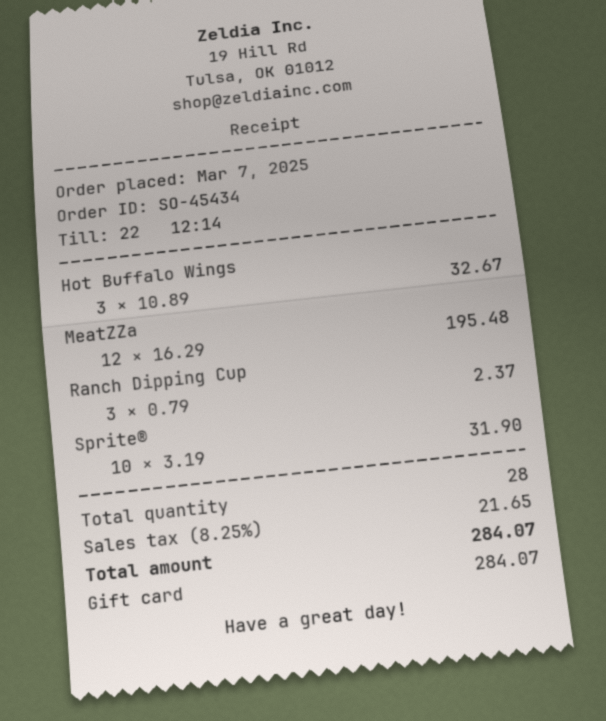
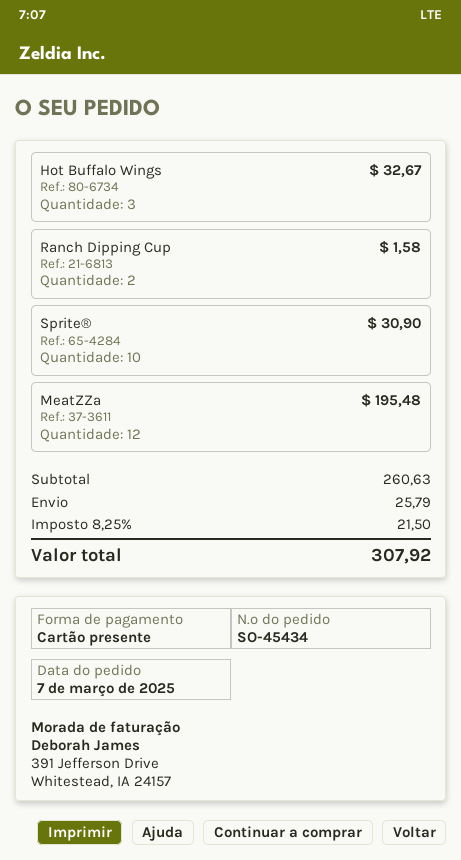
Ranch Dipping Cup: 3 for 2.37 -> 2 for 1.58
Sprite®: 10 for 31.90 -> 10 for 30.90
shipping: none -> 25.79
tax: 8.25% = 21.65 -> 8.25% = 21.50
total: 284.07 -> 307.92

